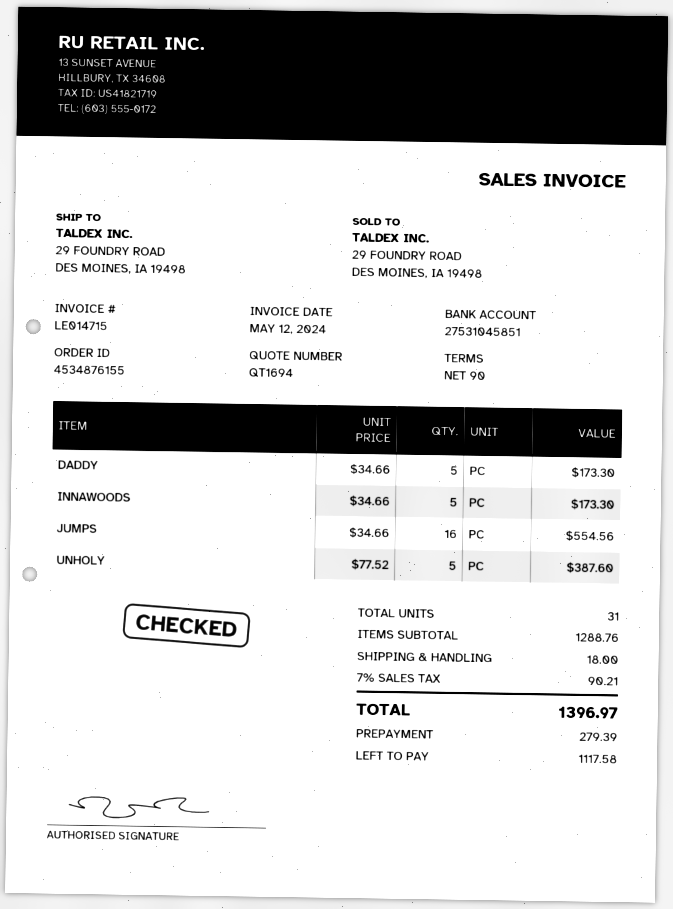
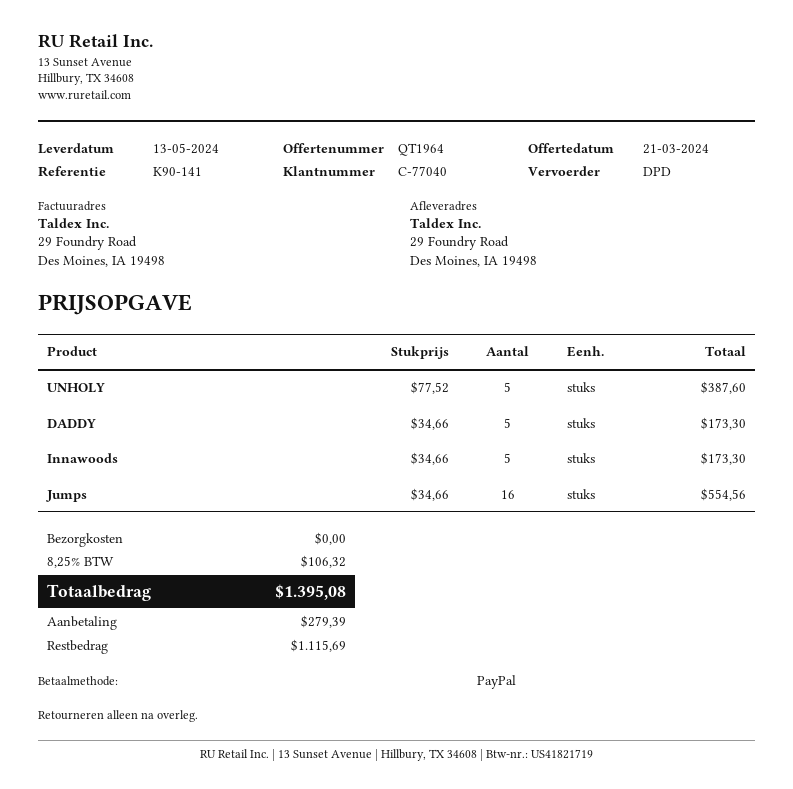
quote number: QT1694 -> QT1964
shipping: 18.00 -> 0.00
tax: 7% = 90.21 -> 8.25% = 106.32
total: 1396.97 -> 1395.08
balance: 1117.58 -> 1115.69

